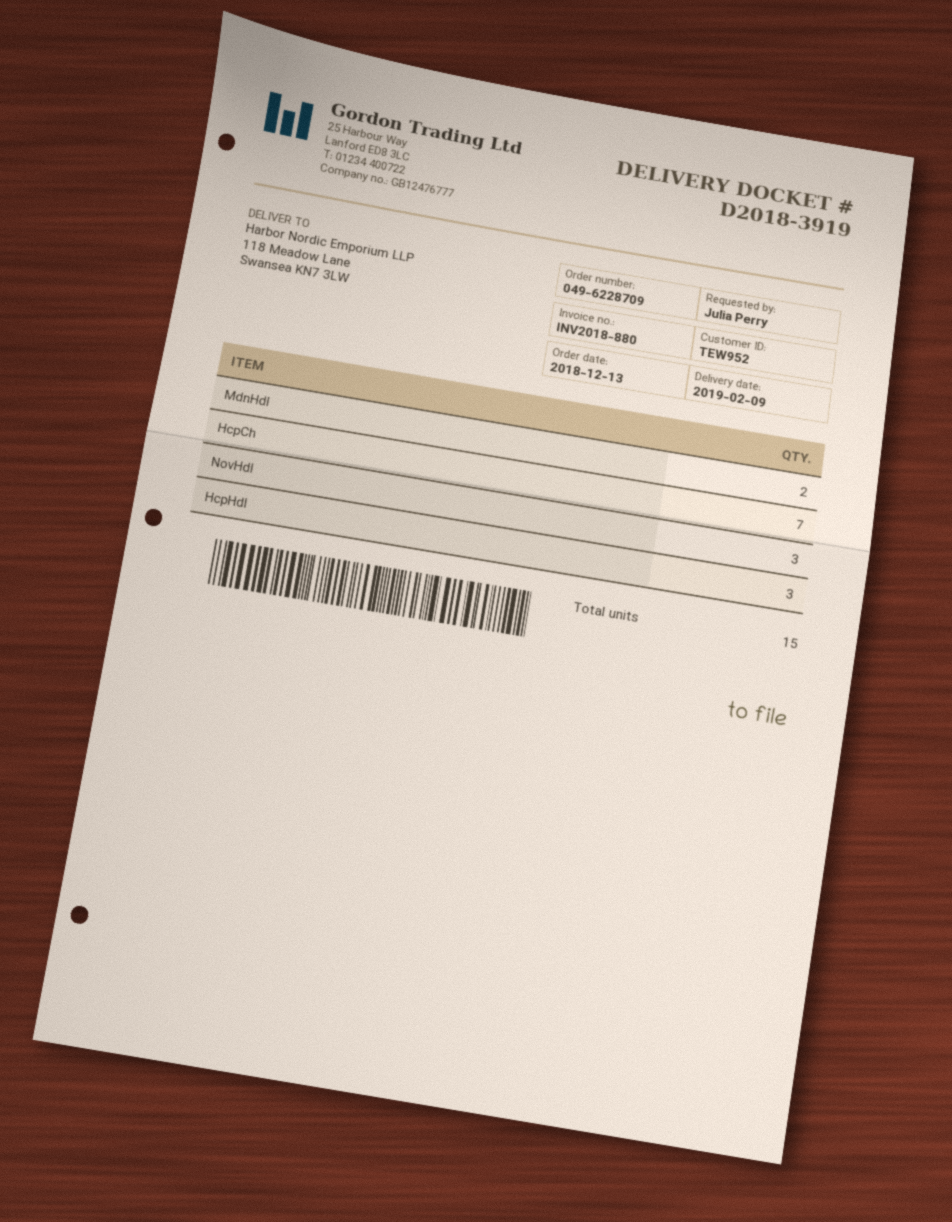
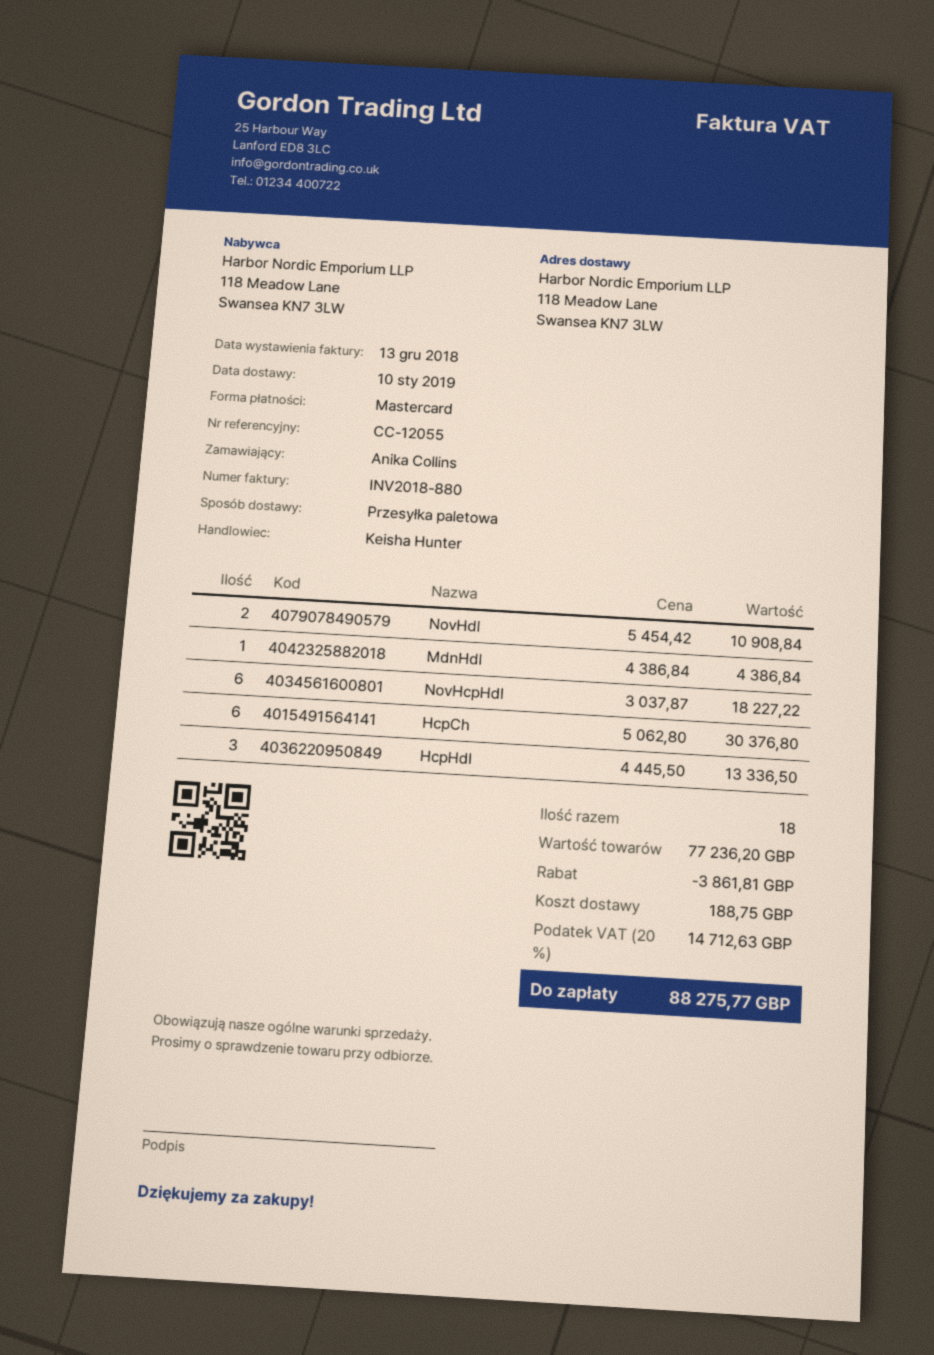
delivery date: 2019-02-09 -> 2019-01-10
ordered by: Julia Perry -> Anika Collins
MdnHdl: 2 -> 1
HcpCh: 7 -> 6
NovHdl: 3 -> 2
NovHcpHdl: none -> 6
total quantity: 15 -> 18

